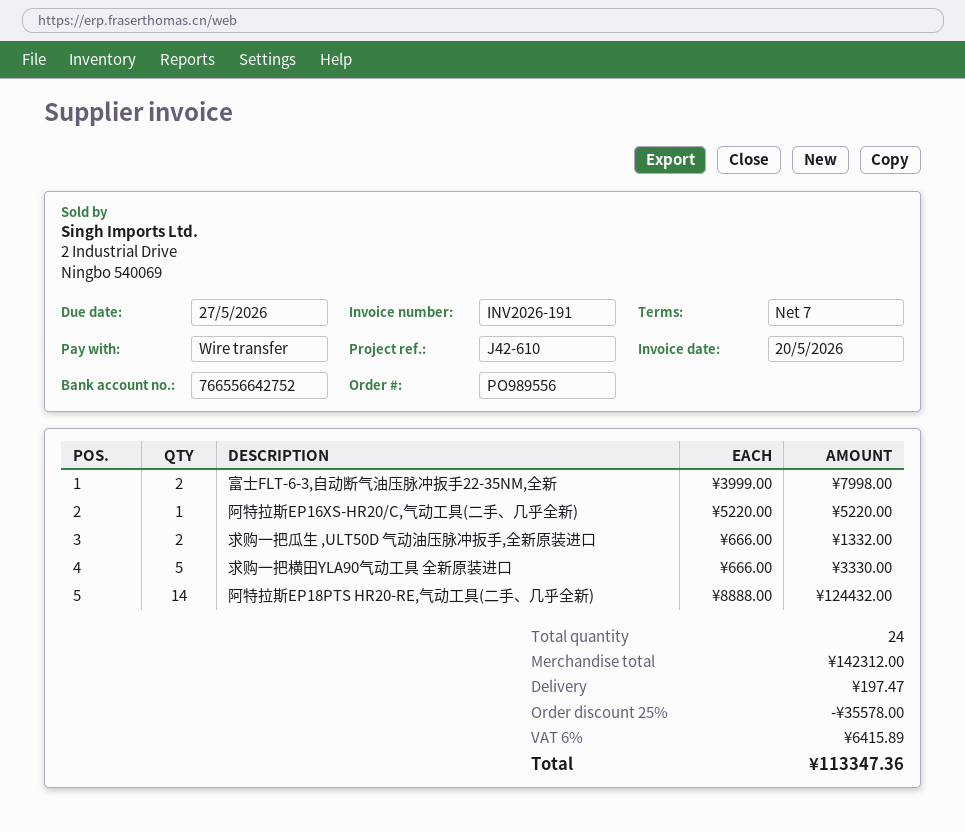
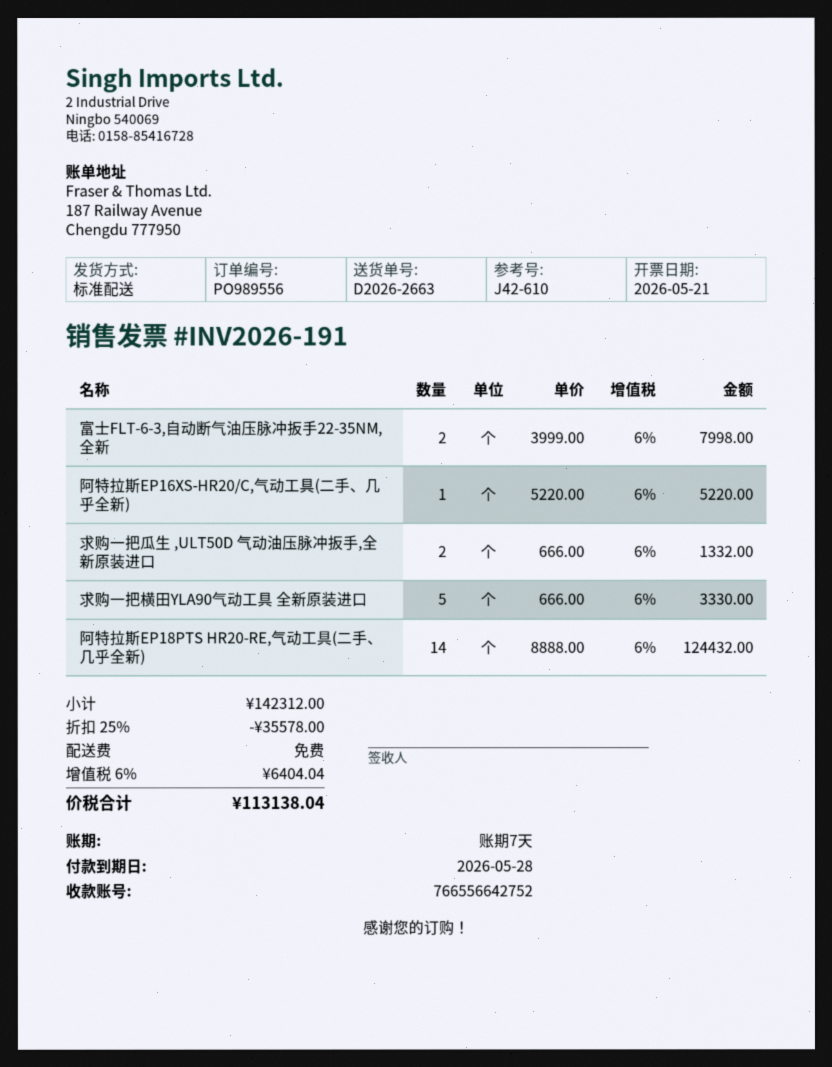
invoice date: 2026-05-20 -> 2026-05-21
due date: 2026-05-27 -> 2026-05-28
shipping: 197.47 -> 0.00
tax: 6% = 6415.89 -> 6% = 6404.04
total: 113347.36 -> 113138.04

